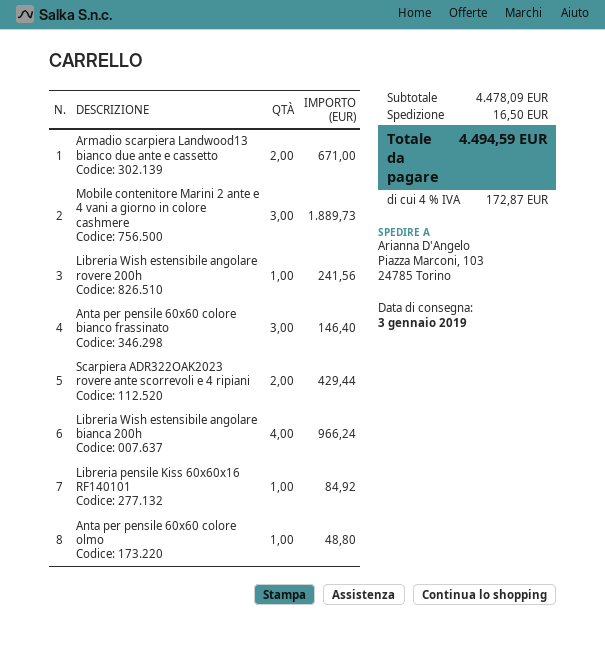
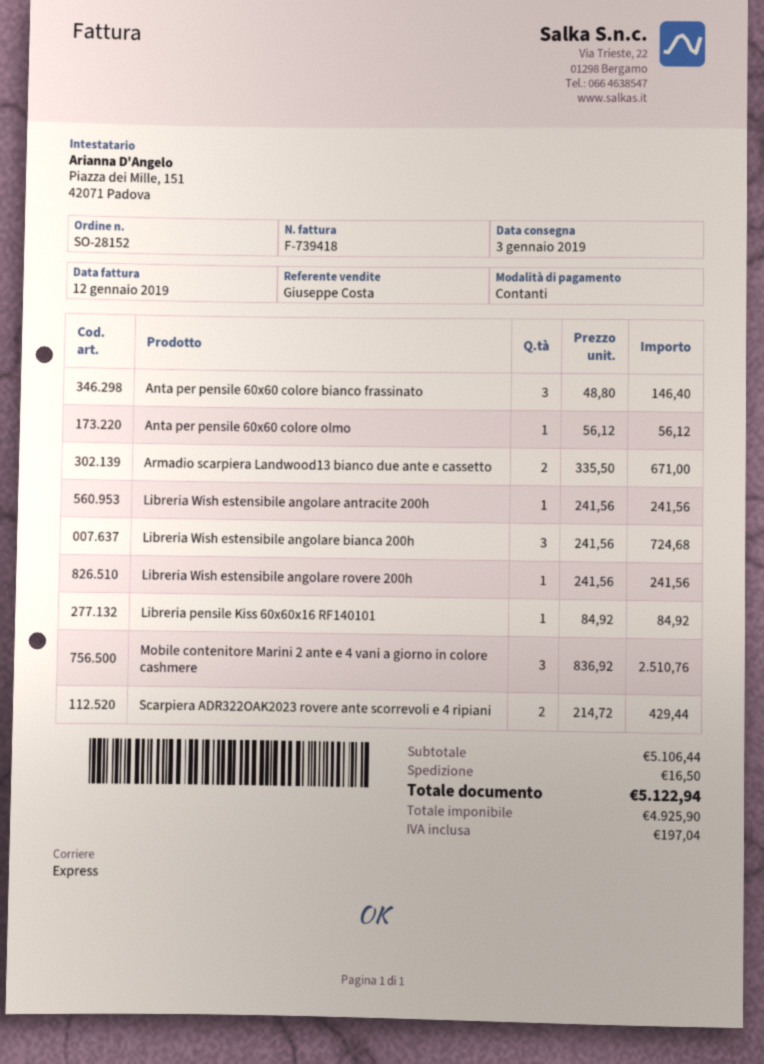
Mobile contenitore Marini 2 ante e 4 vani a giorno in colore cashmere: 3 for 1889.73 -> 3 for 2510.76
Libreria Wish estensibile angolare bianca 200h: 4 for 966.24 -> 3 for 724.68
Anta per pensile 60x60 colore olmo: 1 for 48.80 -> 1 for 56.12
Libreria Wish estensibile angolare antracite 200h: none -> 1 for 241.56
subtotal: 4478.09 -> 5106.44
tax: 172.87 -> 197.04
total: 4494.59 -> 5122.94

